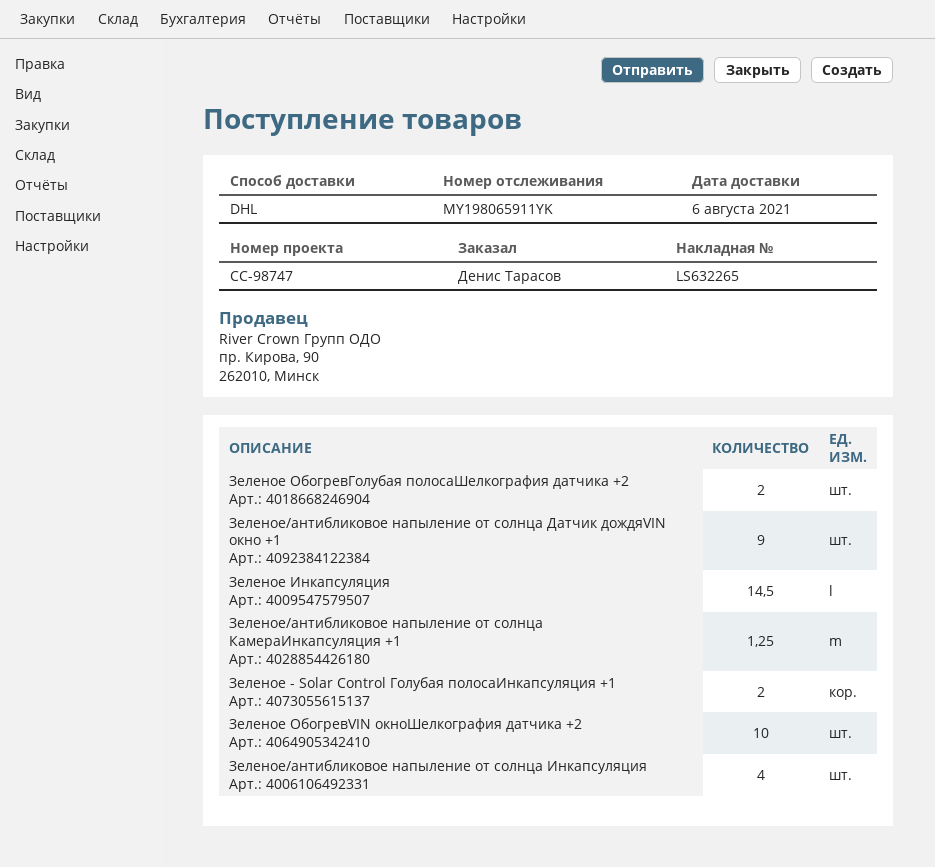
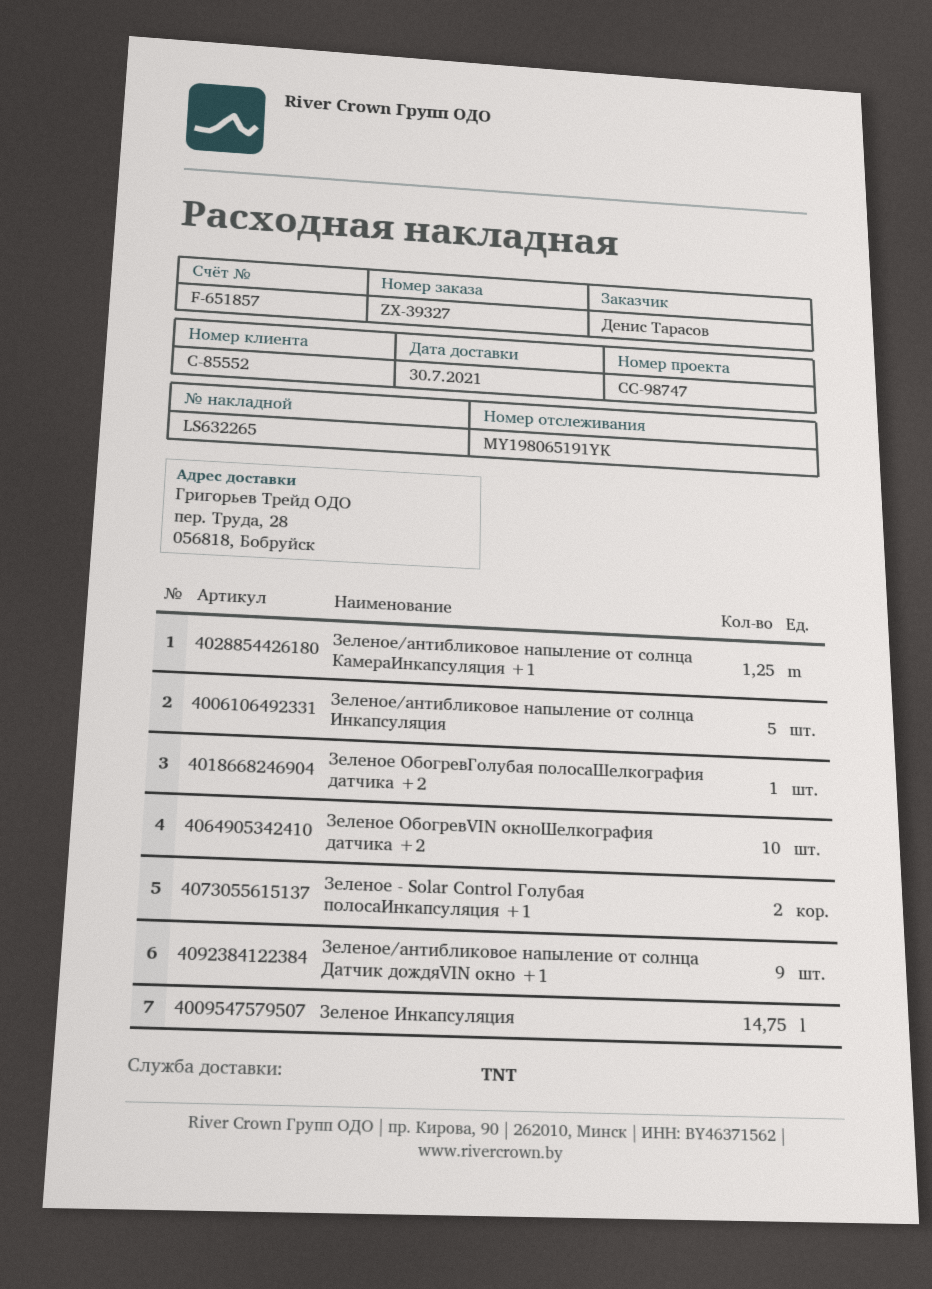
delivery date: 2021-08-06 -> 2021-07-30
shipping method: DHL -> TNT
tracking number: MY198065911YK -> MY198065191YK
Зеленое ОбогревГолубая полосаШелкография датчика +2: 2 -> 1
Зеленое Инкапсуляция: 14.5 -> 14.75
Зеленое/антибликовое напыление от солнца Инкапсуляция: 4 -> 5

